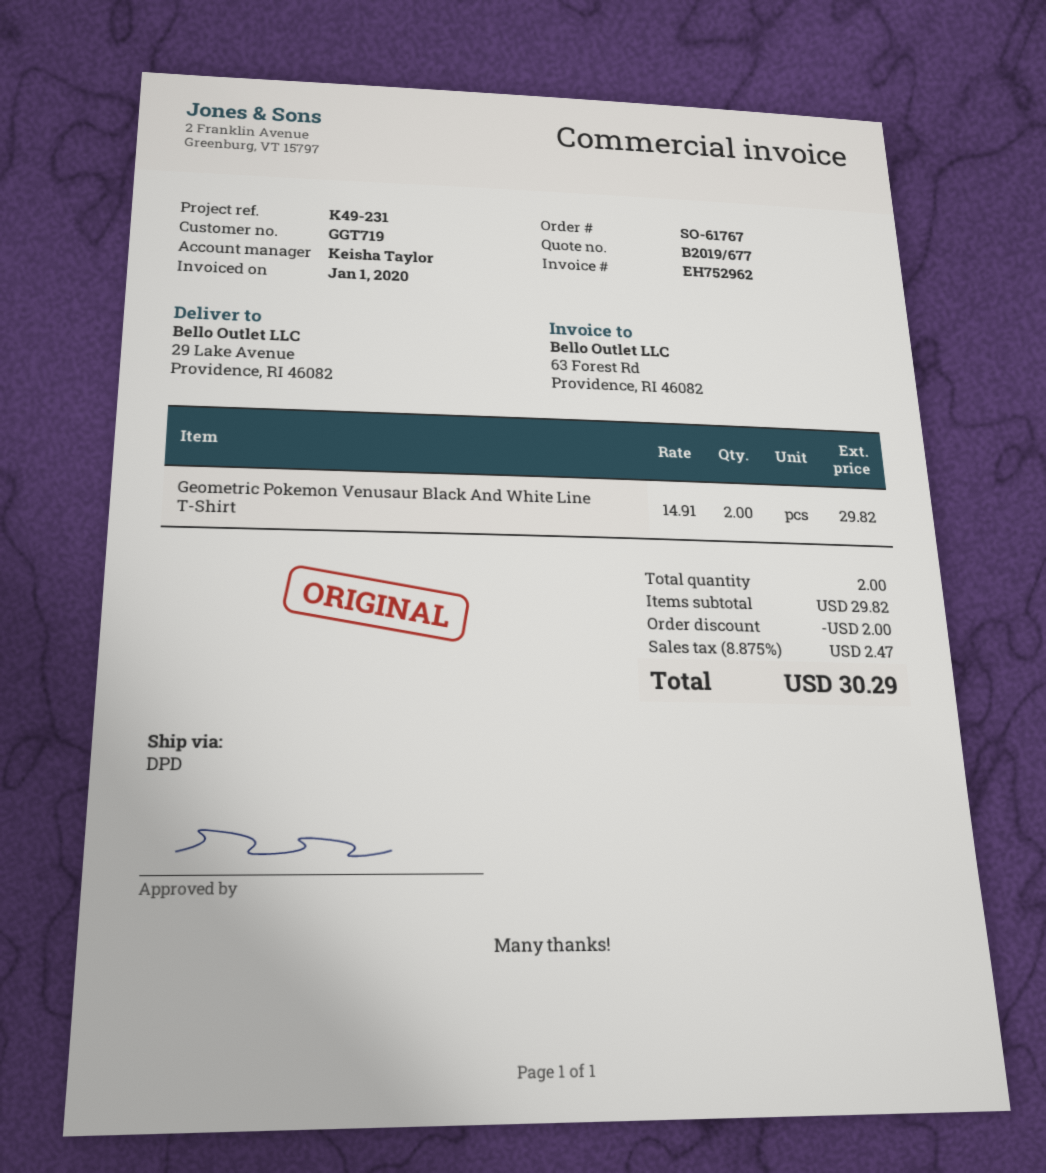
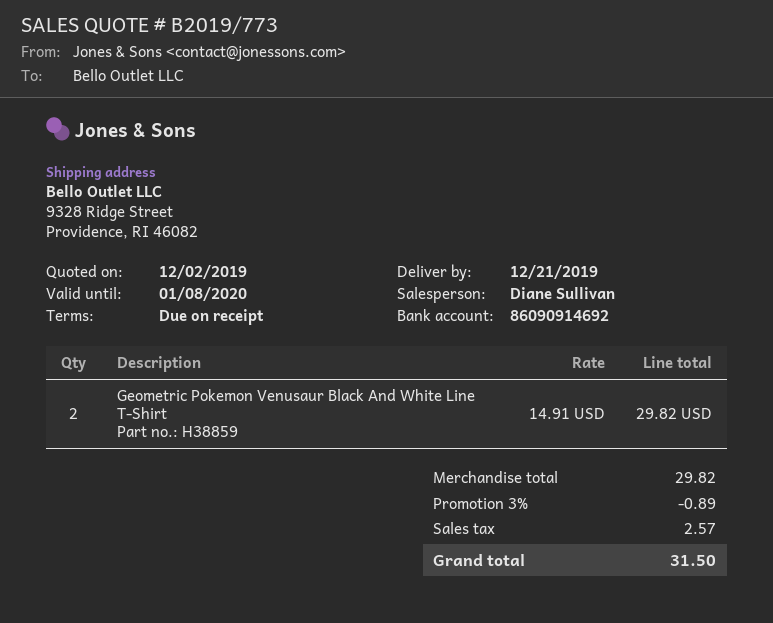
quote number: B2019/677 -> B2019/773
sales rep: Keisha Taylor -> Diane Sullivan
ship to: 29 Lake Avenue, Providence, RI 46082 -> 9328 Ridge Street, Providence, RI 46082
discount: 2.00 -> 0.89
tax: 2.47 -> 2.57
total: 30.29 -> 31.50

